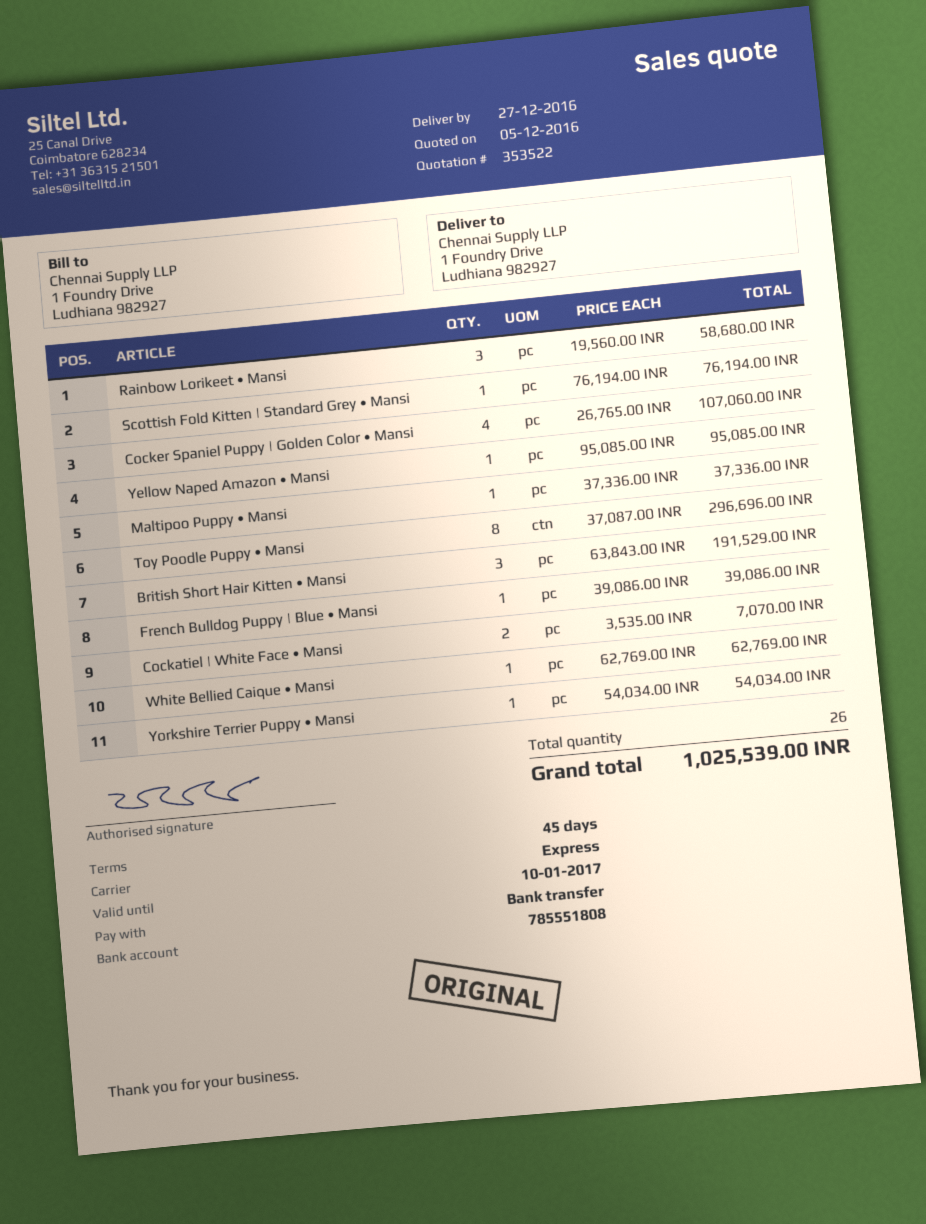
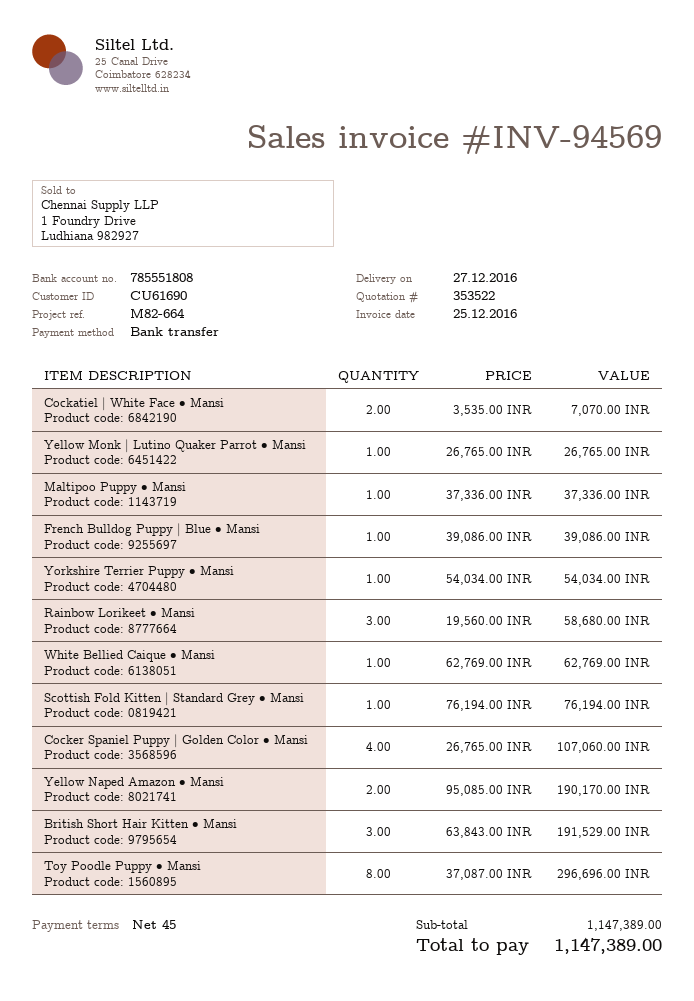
Yellow Naped Amazon • Mansi: 1 x 95085.00 = 95085.00 -> 2 x 95085.00 = 190170.00
Yellow Monk | Lutino Quaker Parrot • Mansi: none -> 1 x 26765.00 = 26765.00
total: 1025539.00 -> 1147389.00

